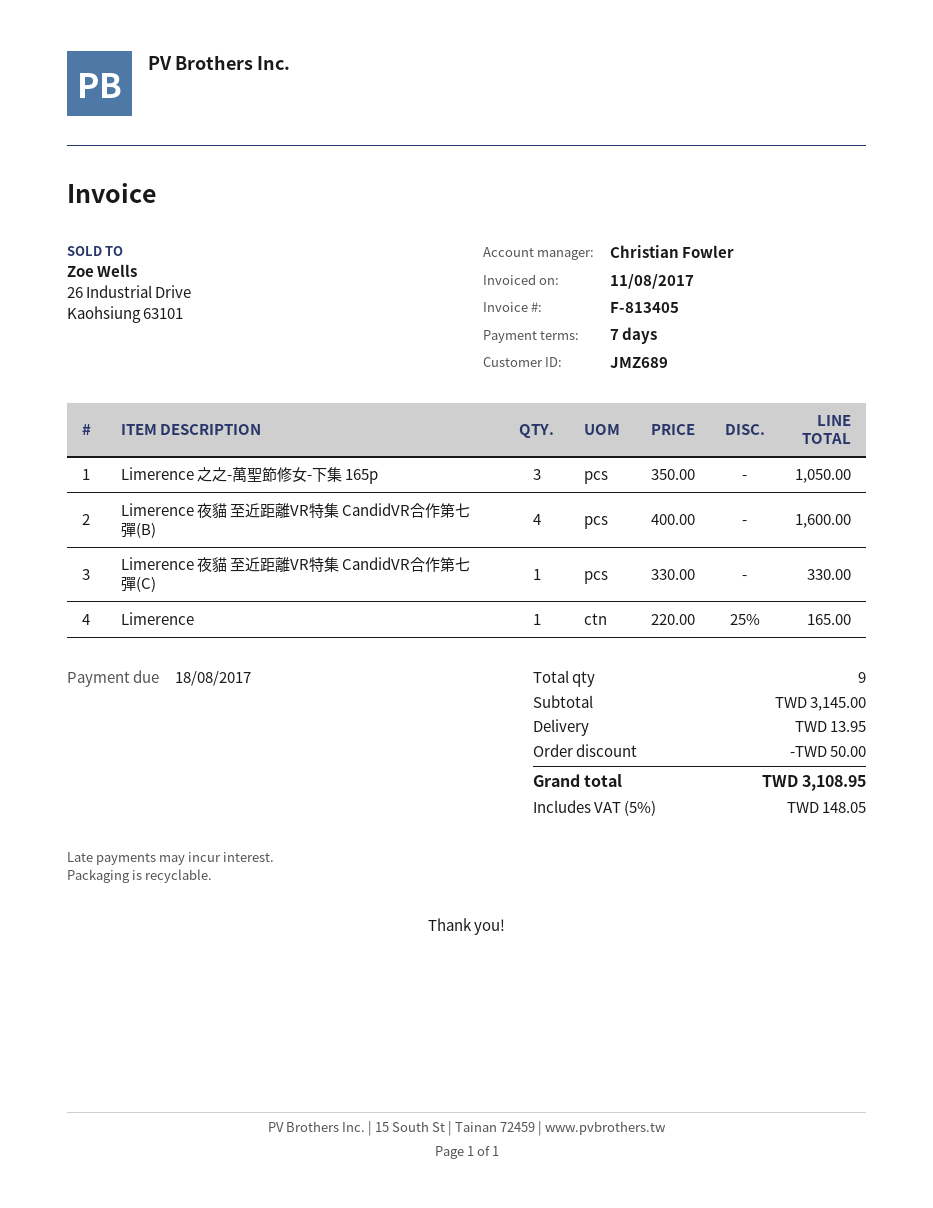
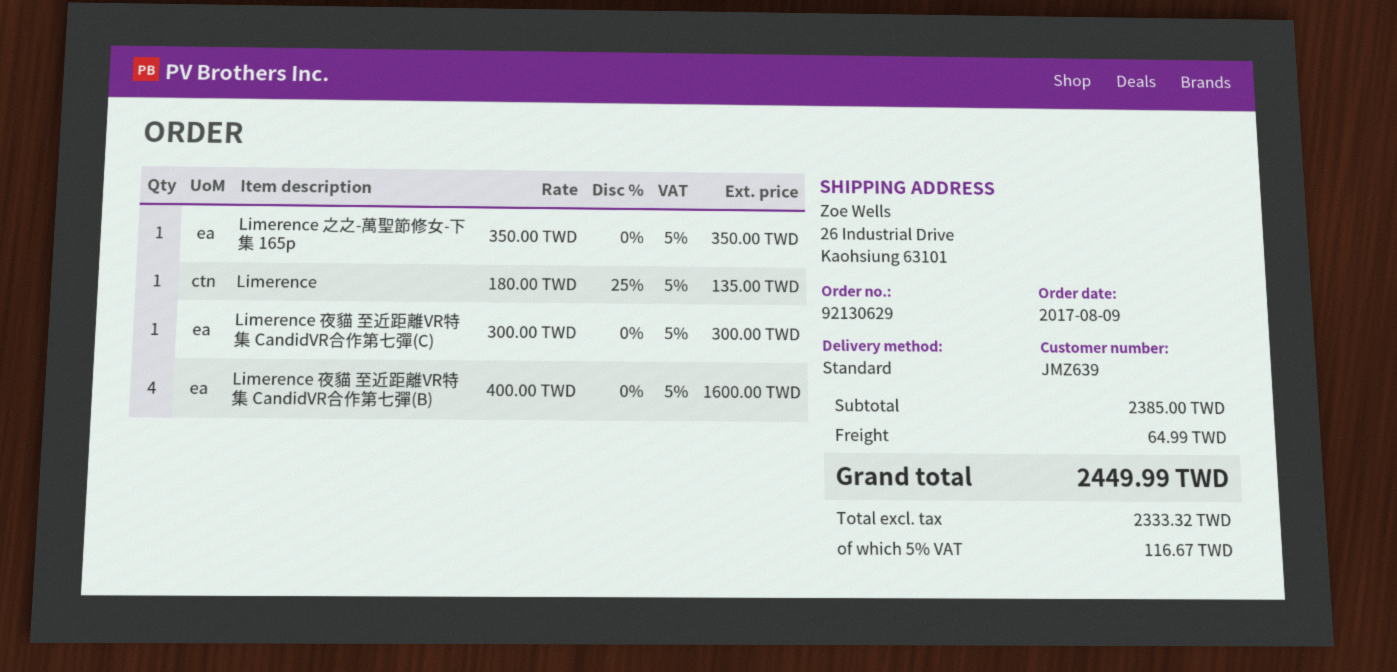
customer number: JMZ689 -> JMZ639
Limerence 之之-萬聖節修女-下集 165p: 3 x 350.00 = 1050.00 -> 1 x 350.00 = 350.00
Limerence 夜貓 至近距離VR特集 CandidVR合作第七彈(C): 1 x 330.00 = 330.00 -> 1 x 300.00 = 300.00
Limerence: 1 x 220.00 - 25% = 165.00 -> 1 x 180.00 - 25% = 135.00
subtotal: 3145.00 -> 2385.00
discount: 50.00 -> none
shipping: 13.95 -> 64.99
tax: 5% = 148.05 -> 5% = 116.67
total: 3108.95 -> 2449.99

